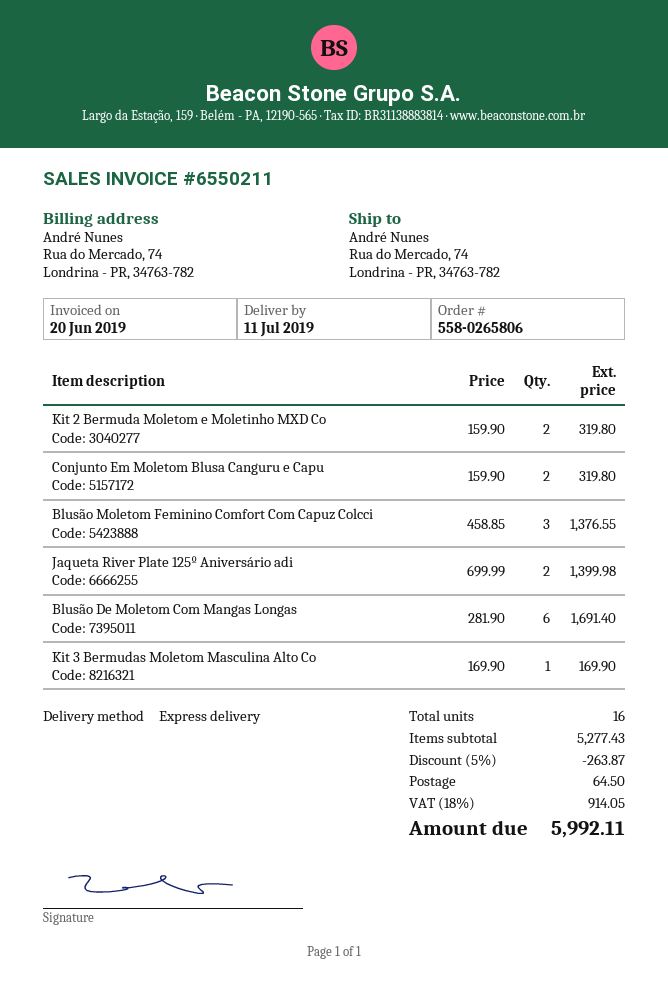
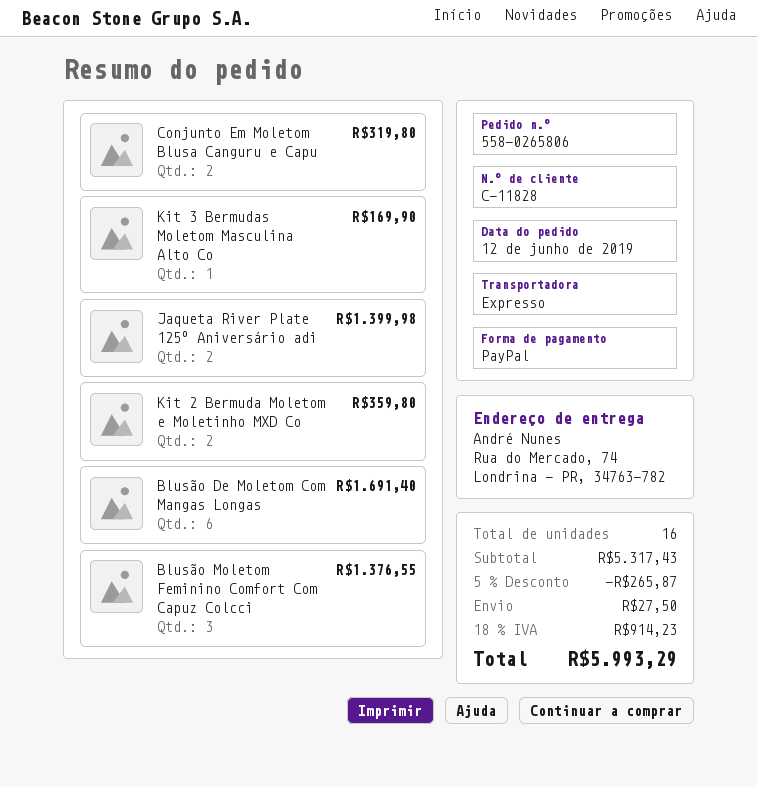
Kit 2 Bermuda Moletom e Moletinho MXD Co: 2 for 319.80 -> 2 for 359.80
subtotal: 5277.43 -> 5317.43
discount: 5% = 263.87 -> 5% = 265.87
shipping: 64.50 -> 27.50
tax: 18% = 914.05 -> 18% = 914.23
total: 5992.11 -> 5993.29

